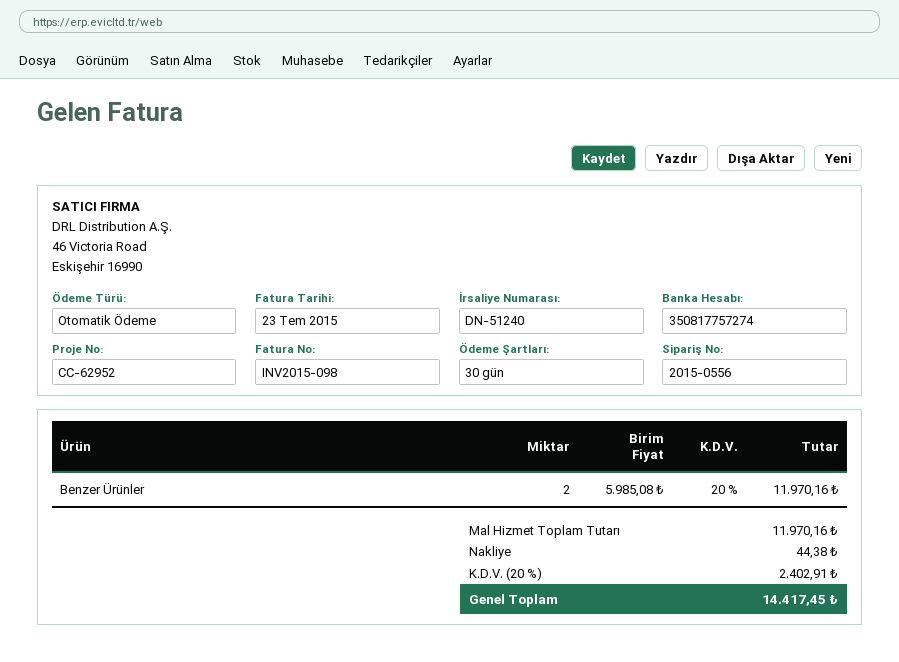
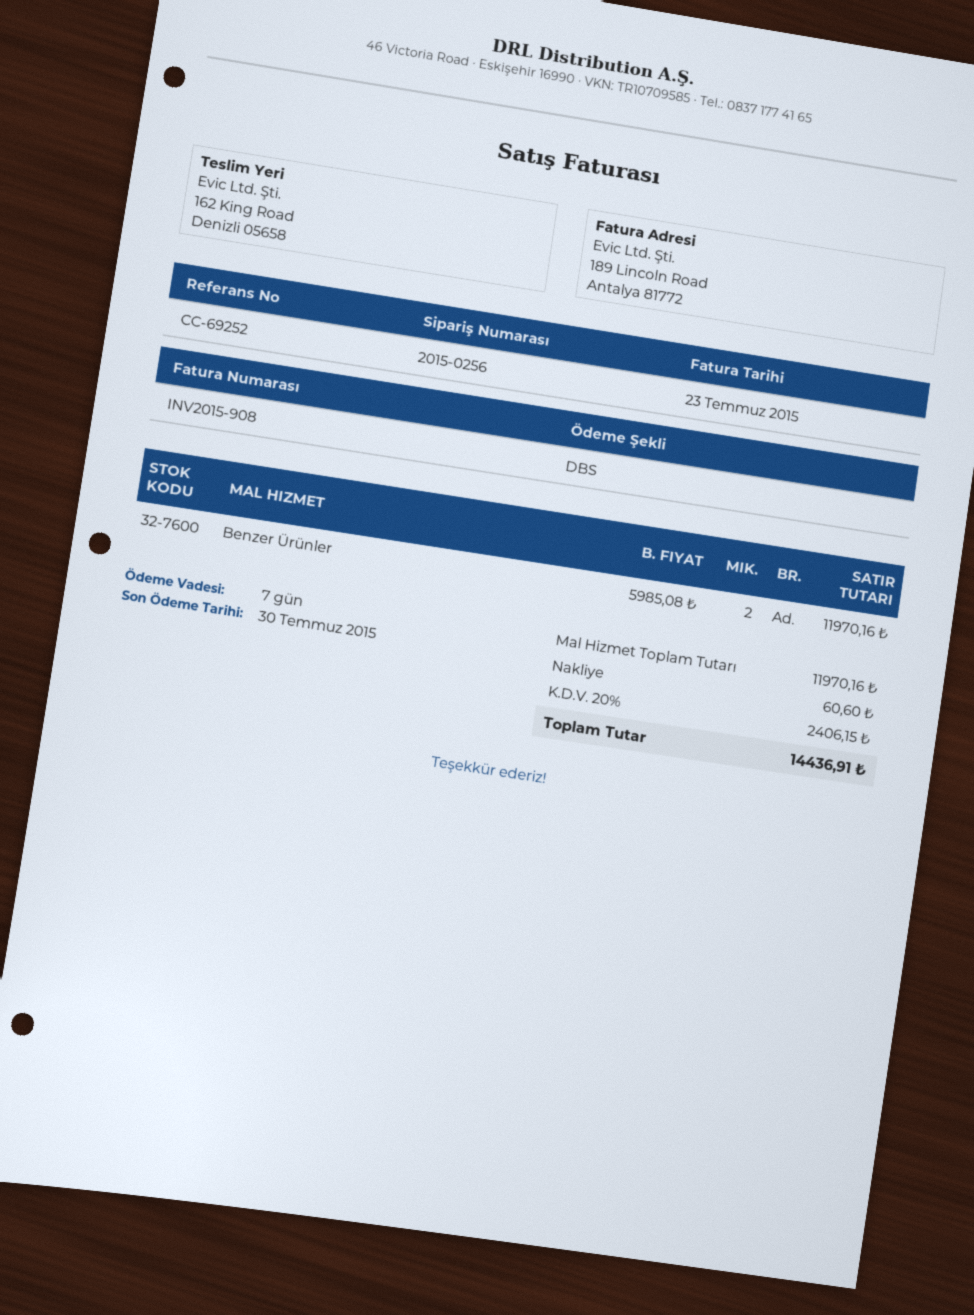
order number: 2015-0556 -> 2015-0256
invoice number: INV2015-098 -> INV2015-908
payment terms: 30 days -> 7 days
reference: CC-62952 -> CC-69252
shipping: 44.38 -> 60.60
tax: 20% = 2402.91 -> 20% = 2406.15
total: 14417.45 -> 14436.91

